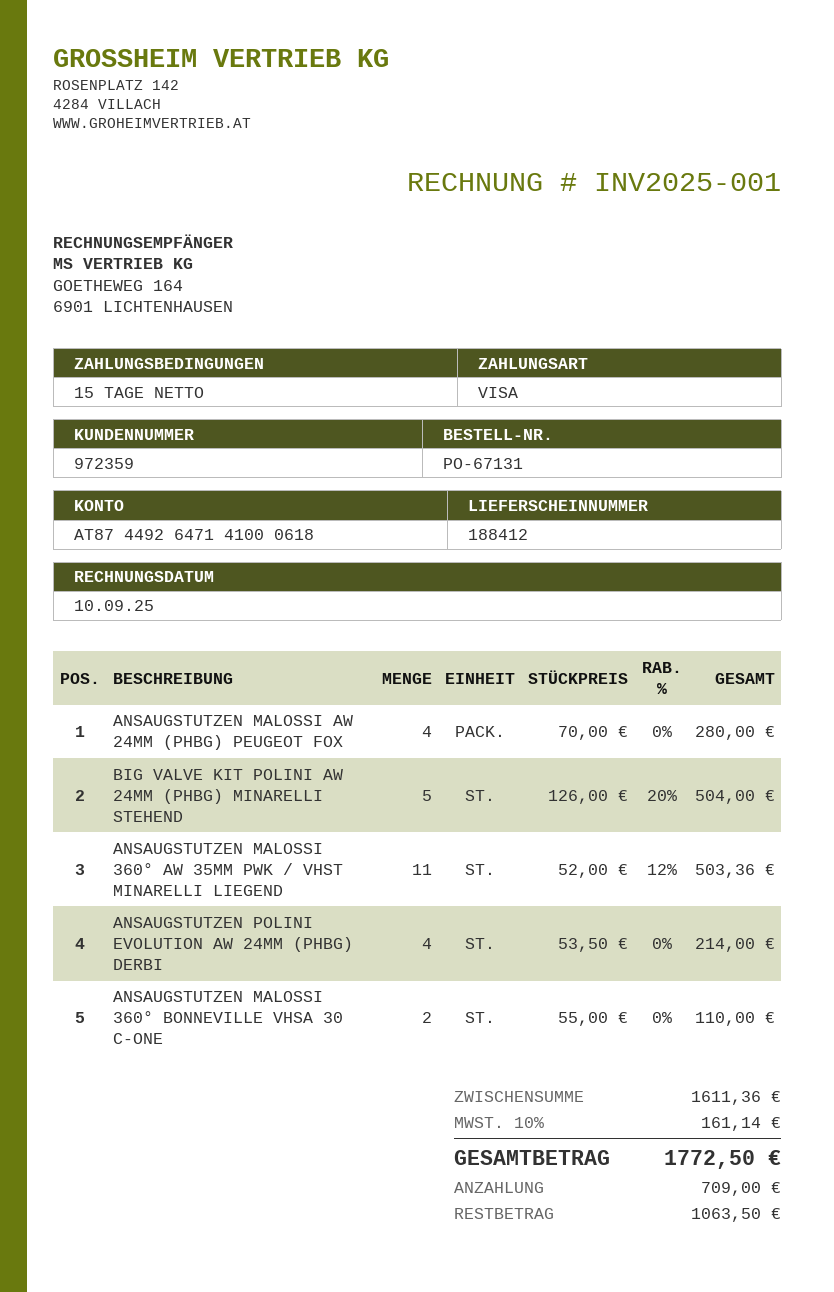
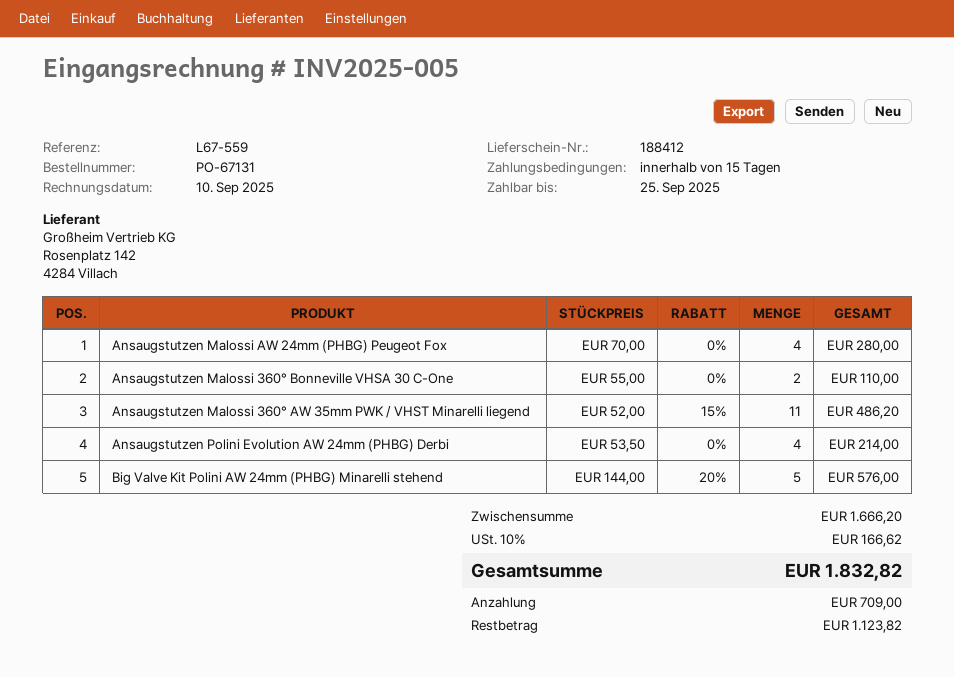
invoice number: INV2025-001 -> INV2025-005
BIG VALVE KIT POLINI AW 24MM (PHBG) MINARELLI STEHEND: 5 x 126.00 - 20% = 504.00 -> 5 x 144.00 - 20% = 576.00
ANSAUGSTUTZEN MALOSSI 360° AW 35MM PWK / VHST MINARELLI LIEGEND: 11 x 52.00 - 12% = 503.36 -> 11 x 52.00 - 15% = 486.20
subtotal: 1611.36 -> 1666.20
tax: 10% = 161.14 -> 10% = 166.62
total: 1772.50 -> 1832.82
balance: 1063.50 -> 1123.82

